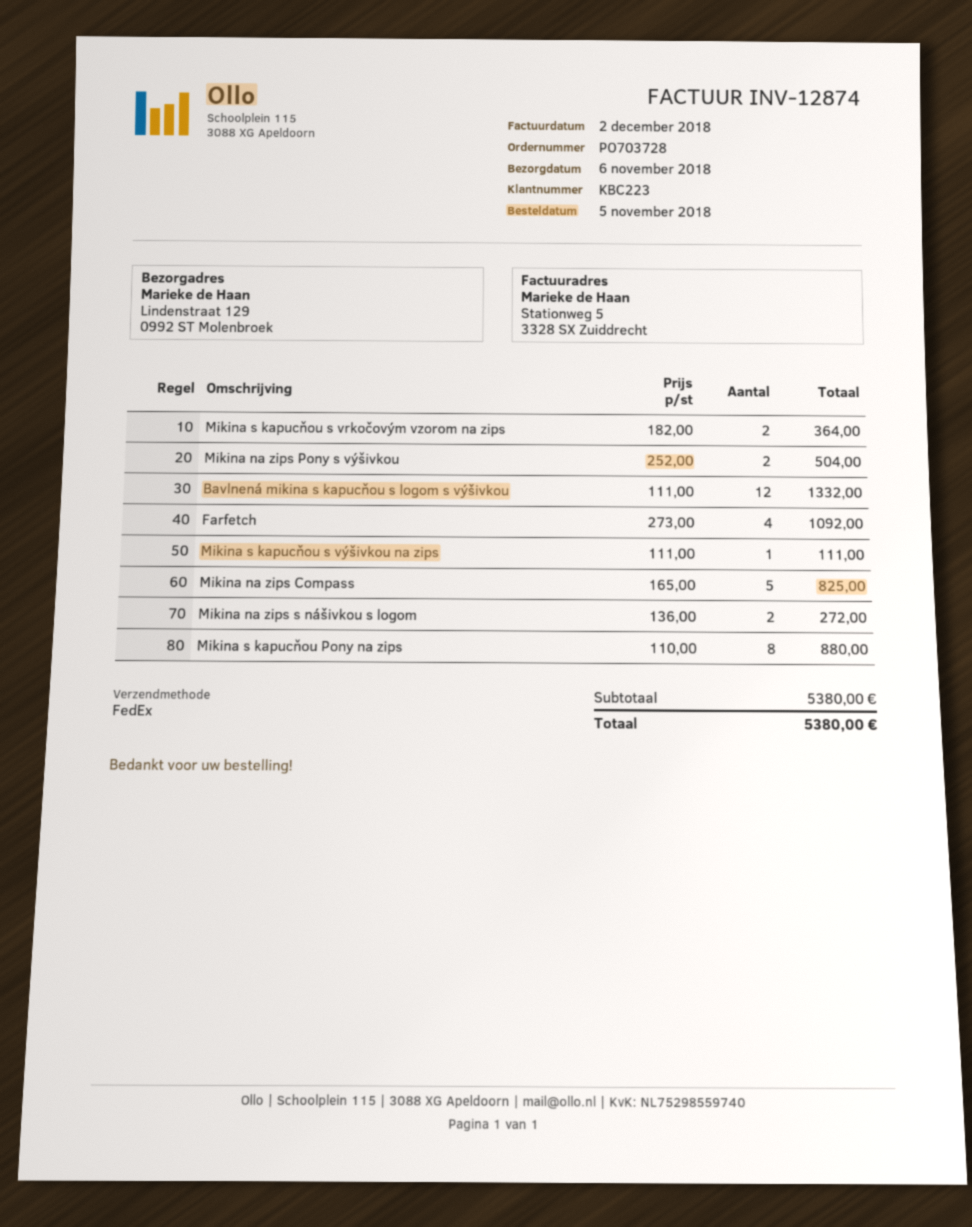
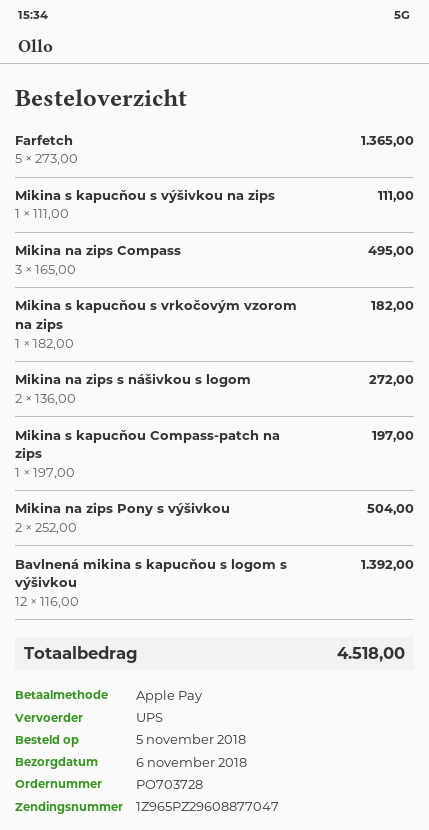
shipping method: FedEx -> UPS
Mikina s kapucňou s vrkočovým vzorom na zips: 2 x 182.00 = 364.00 -> 1 x 182.00 = 182.00
Bavlnená mikina s kapucňou s logom s výšivkou: 12 x 111.00 = 1332.00 -> 12 x 116.00 = 1392.00
Farfetch: 4 x 273.00 = 1092.00 -> 5 x 273.00 = 1365.00
Mikina na zips Compass: 5 x 165.00 = 825.00 -> 3 x 165.00 = 495.00
Mikina s kapucňou Pony na zips: 8 x 110.00 = 880.00 -> none
Mikina s kapucňou Compass-patch na zips: none -> 1 x 197.00 = 197.00
total: 5380.00 -> 4518.00

